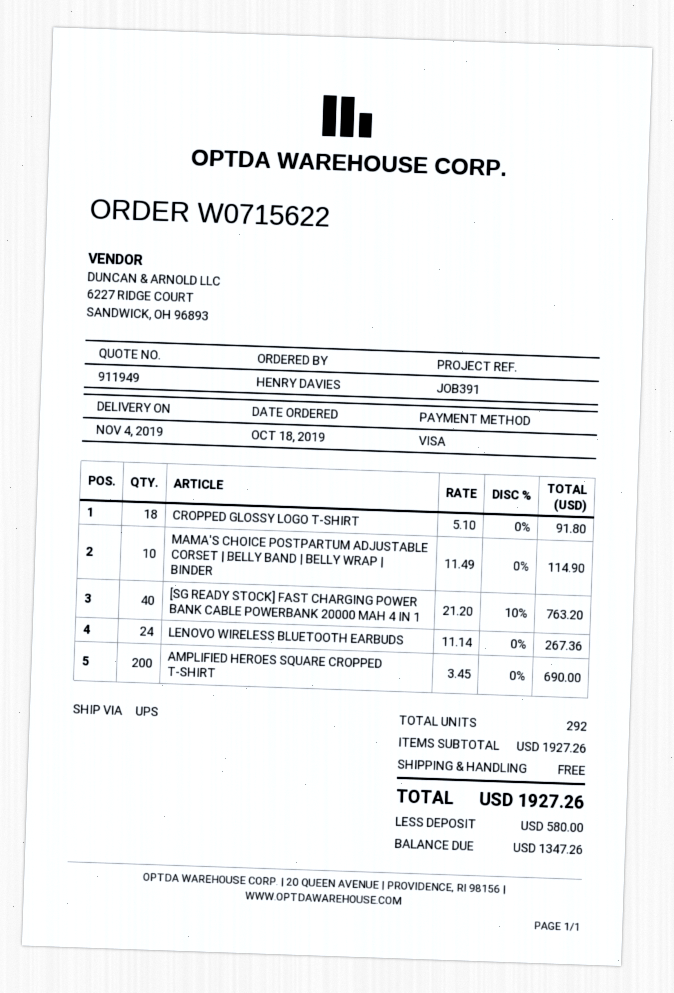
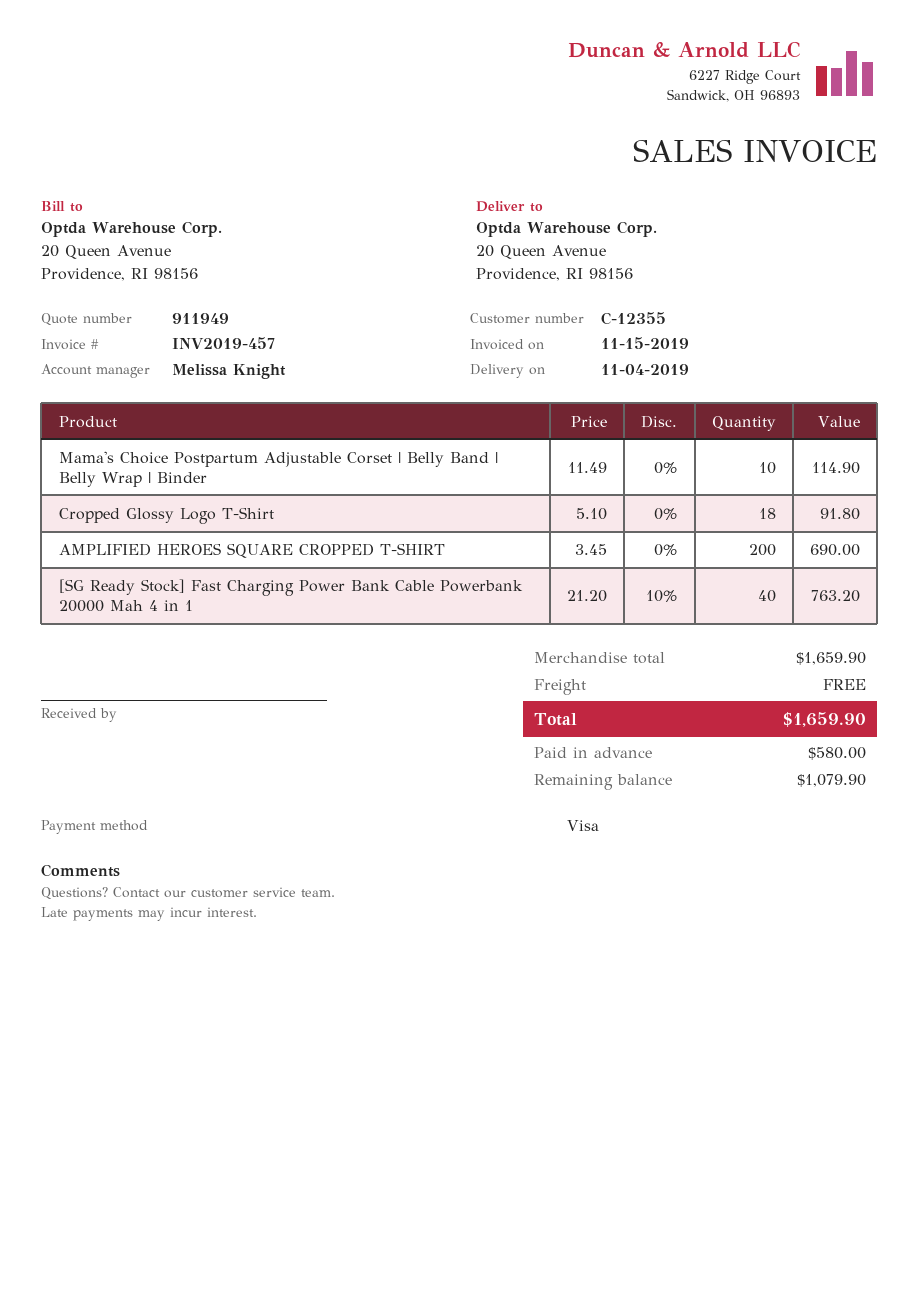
LENOVO WIRELESS BLUETOOTH EARBUDS: 24 x 11.14 = 267.36 -> none
subtotal: 1927.26 -> 1659.90
total: 1927.26 -> 1659.90
balance: 1347.26 -> 1079.90

